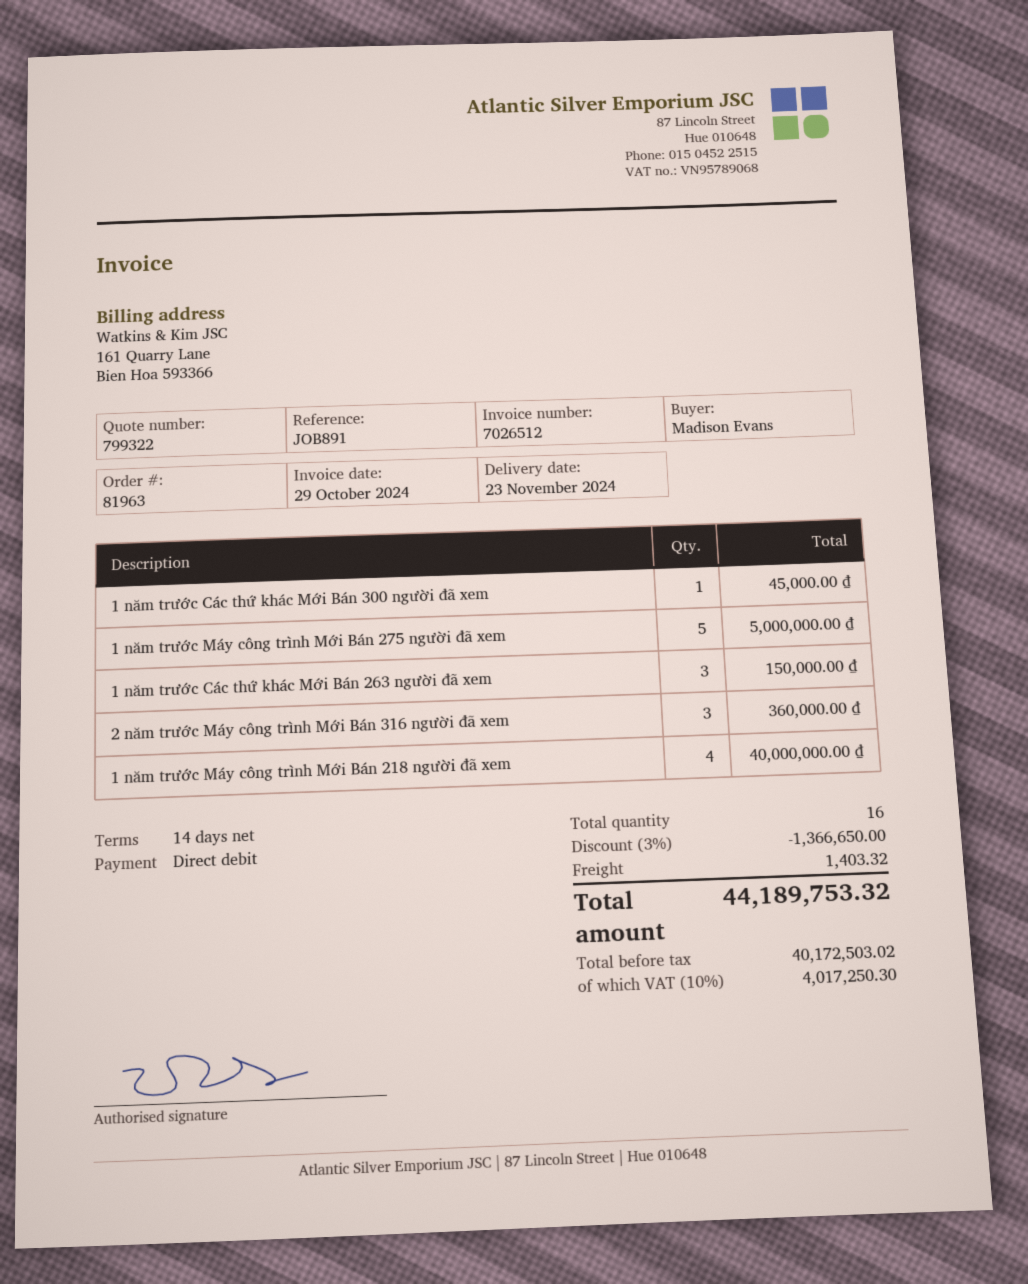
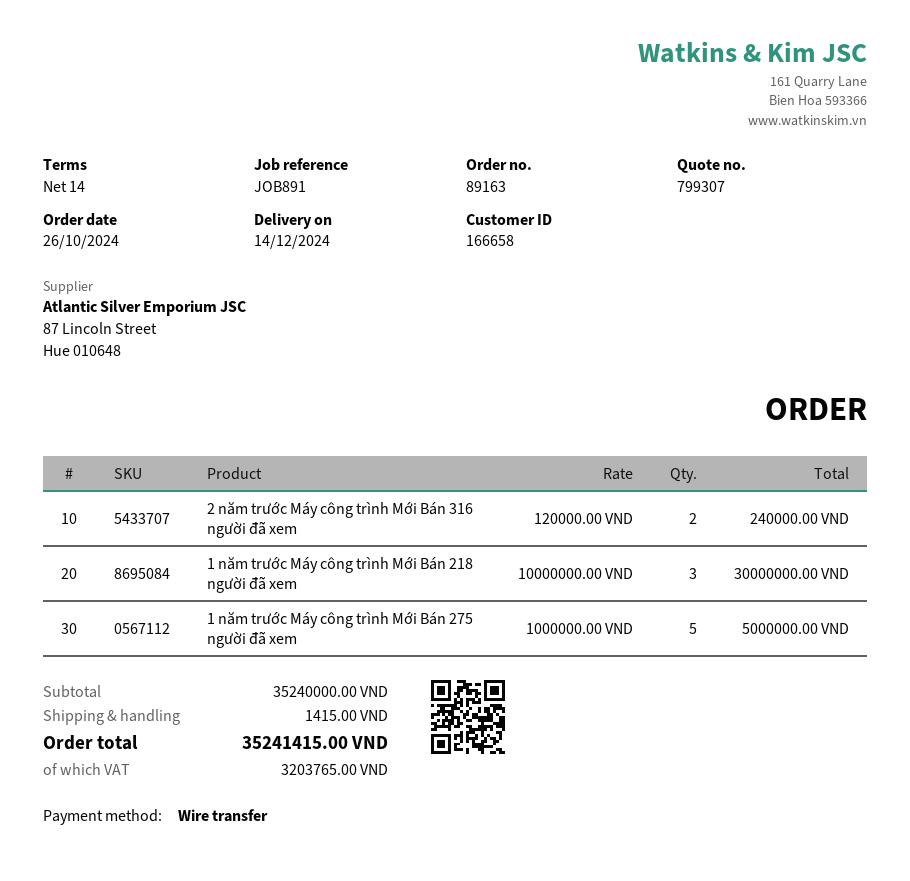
quote number: 799322 -> 799307
order number: 81963 -> 89163
delivery date: 2024-11-23 -> 2024-12-14
payment method: direct debit -> bank transfer
1 năm trước Các thứ khác Mới Bán 300 người đã xem: 1 for 45000.00 -> none
1 năm trước Các thứ khác Mới Bán 263 người đã xem: 3 for 150000.00 -> none
2 năm trước Máy công trình Mới Bán 316 người đã xem: 3 for 360000.00 -> 2 for 240000.00
1 năm trước Máy công trình Mới Bán 218 người đã xem: 4 for 40000000.00 -> 3 for 30000000.00
discount: 3% = 1366650.00 -> none
shipping: 1403.32 -> 1415.00
tax: 4017250.30 -> 3203765.00
total: 44189753.32 -> 35241415.00

